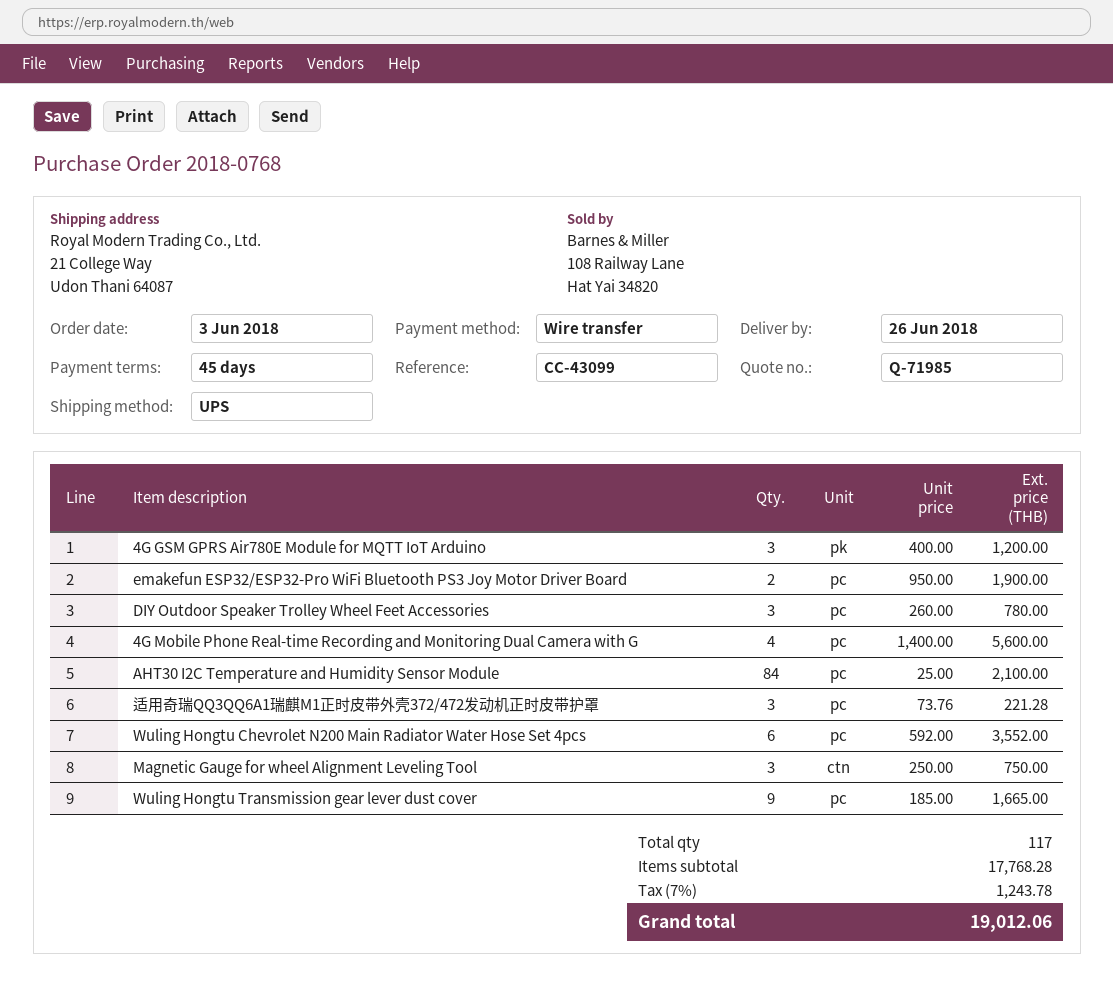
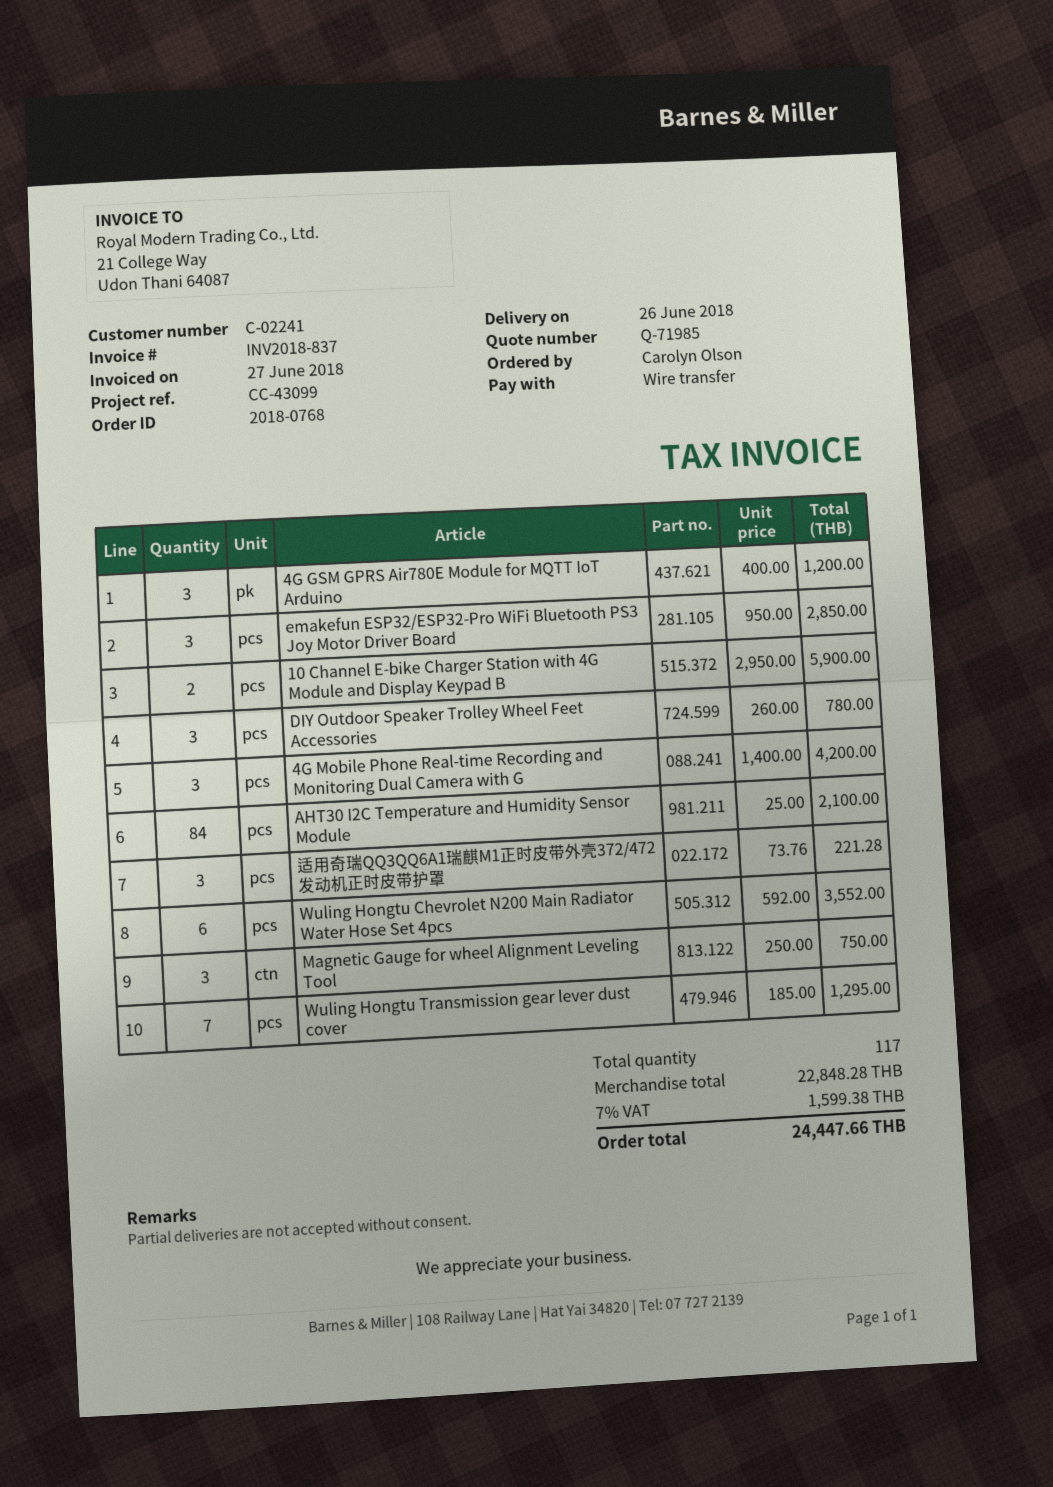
emakefun ESP32/ESP32-Pro WiFi Bluetooth PS3 Joy Motor Driver Board: 2 x 950.00 = 1900.00 -> 3 x 950.00 = 2850.00
4G Mobile Phone Real-time Recording and Monitoring Dual Camera with G: 4 x 1400.00 = 5600.00 -> 3 x 1400.00 = 4200.00
Wuling Hongtu Transmission gear lever dust cover: 9 x 185.00 = 1665.00 -> 7 x 185.00 = 1295.00
10 Channel E-bike Charger Station with 4G Module and Display Keypad B: none -> 2 x 2950.00 = 5900.00
subtotal: 17768.28 -> 22848.28
tax: 7% = 1243.78 -> 7% = 1599.38
total: 19012.06 -> 24447.66

